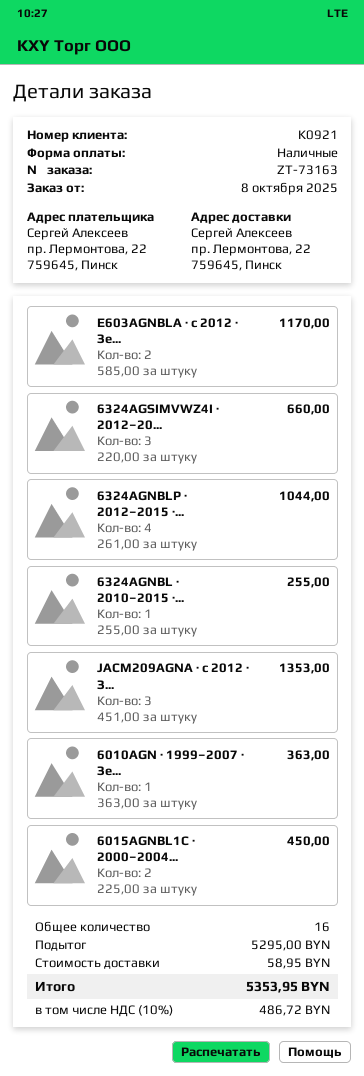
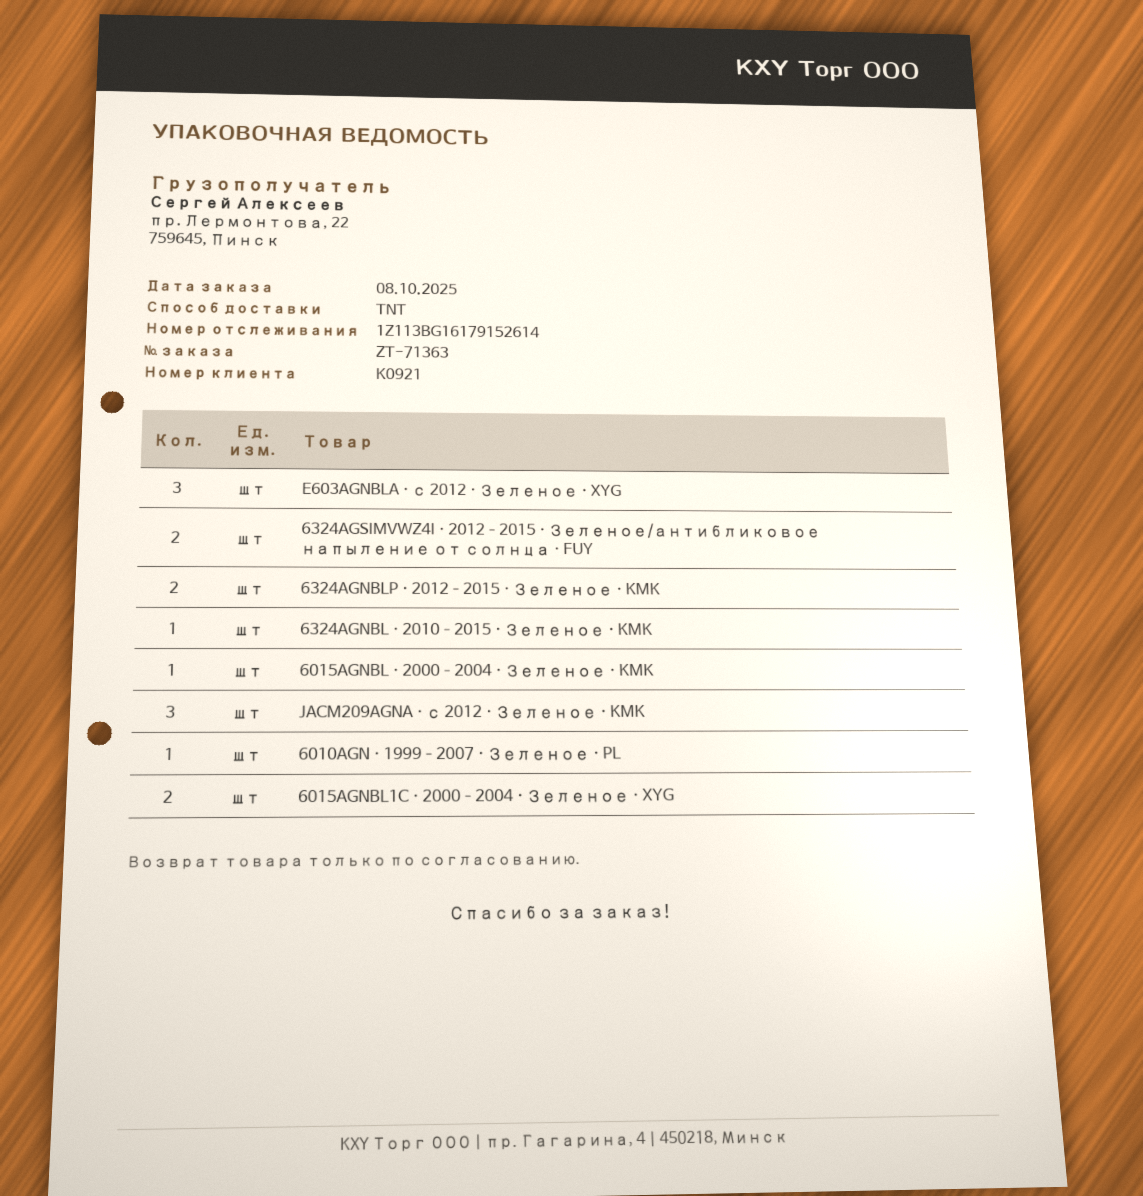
order number: ZT-73163 -> ZT-71363
E603AGNBLA · с 2012 · Зе...: 2 -> 3
6324AGSIMVWZ4I · 2012–20...: 3 -> 2
6324AGNBLP · 2012–2015 ·...: 4 -> 2
6015AGNBL · 2000–2004 · Зеленое · KMK: none -> 1

